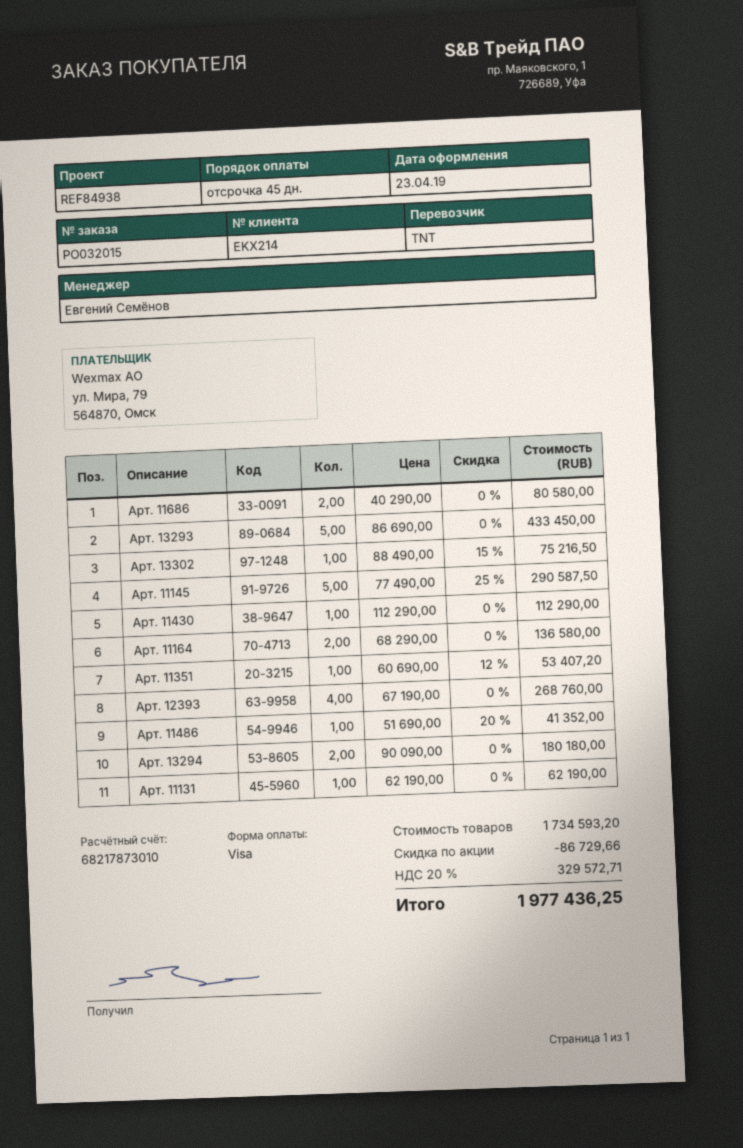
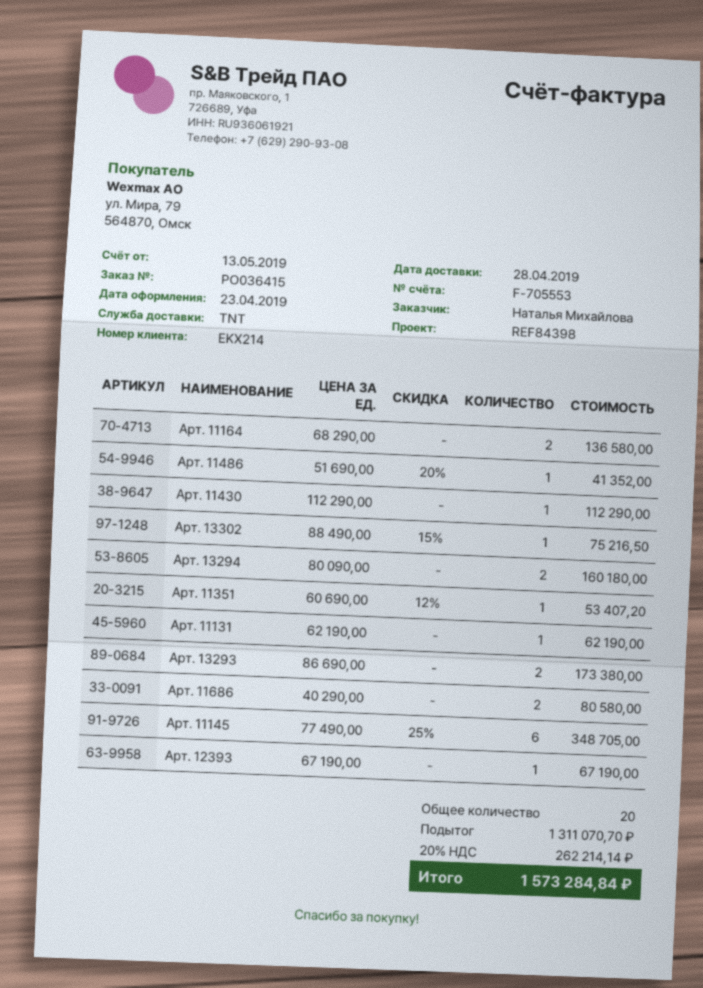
order number: PO032015 -> PO036415
reference: REF84938 -> REF84398
Арт. 13293: 5 x 86690.00 = 433450.00 -> 2 x 86690.00 = 173380.00
Арт. 11145: 5 x 77490.00 - 25% = 290587.50 -> 6 x 77490.00 - 25% = 348705.00
Арт. 12393: 4 x 67190.00 = 268760.00 -> 1 x 67190.00 = 67190.00
Арт. 13294: 2 x 90090.00 = 180180.00 -> 2 x 80090.00 = 160180.00
subtotal: 1734593.20 -> 1311070.70
discount: 86729.66 -> none
tax: 20% = 329572.71 -> 20% = 262214.14
total: 1977436.25 -> 1573284.84

